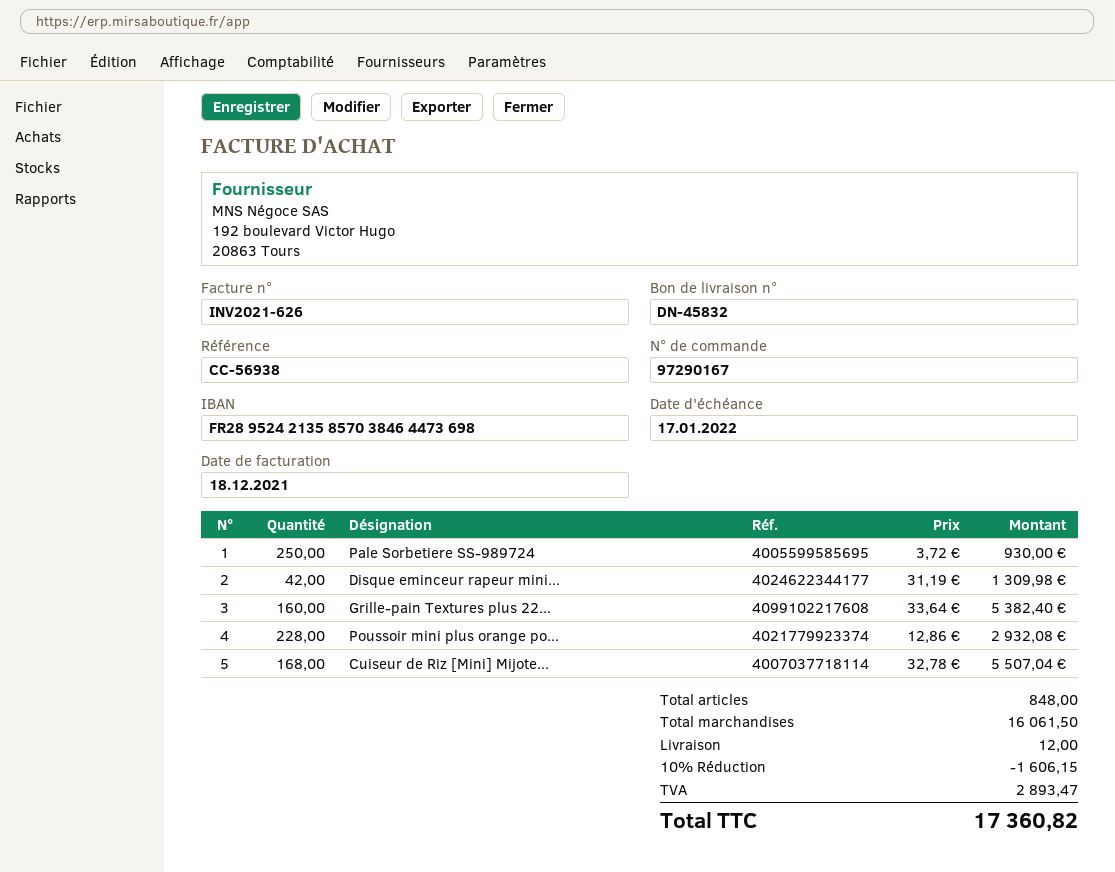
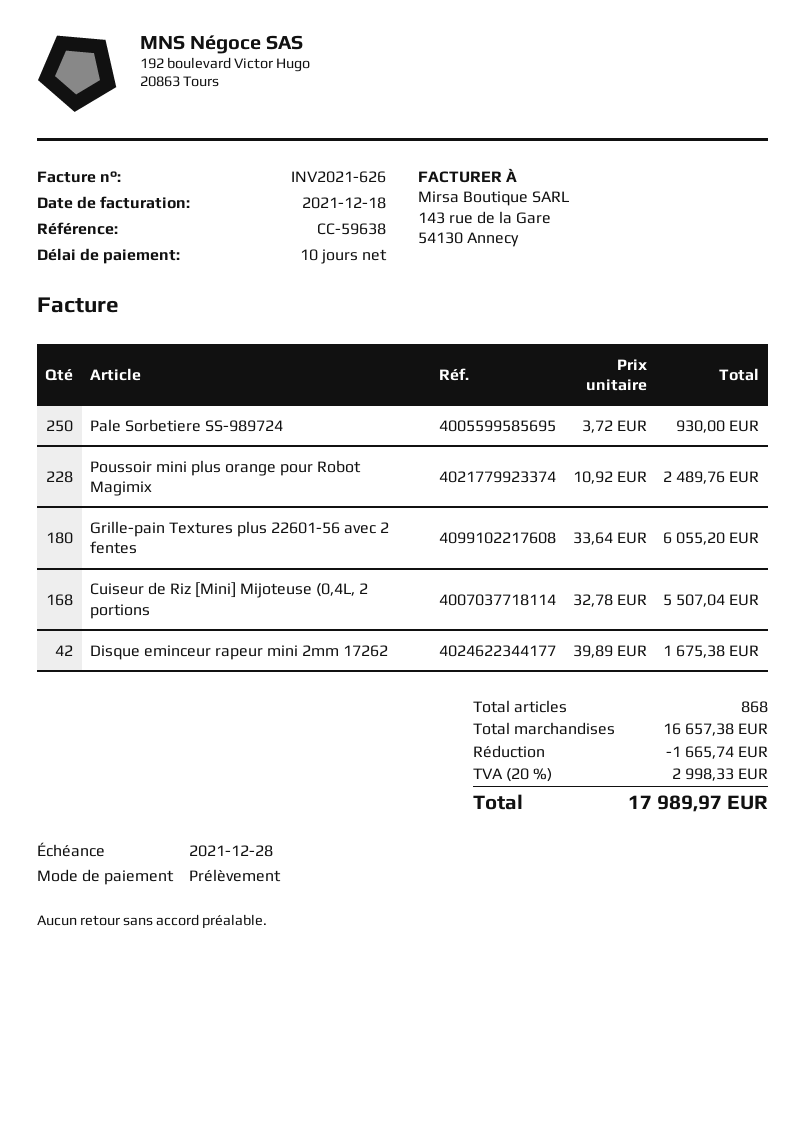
due date: 2022-01-17 -> 2021-12-28
reference: CC-56938 -> CC-59638
Disque eminceur rapeur mini...: 42 x 31.19 = 1309.98 -> 42 x 39.89 = 1675.38
Grille-pain Textures plus 22...: 160 x 33.64 = 5382.40 -> 180 x 33.64 = 6055.20
Poussoir mini plus orange po...: 228 x 12.86 = 2932.08 -> 228 x 10.92 = 2489.76
total quantity: 848 -> 868
subtotal: 16061.50 -> 16657.38
discount: 1606.15 -> 1665.74
shipping: 12.00 -> none
tax: 2893.47 -> 2998.33
total: 17360.82 -> 17989.97

